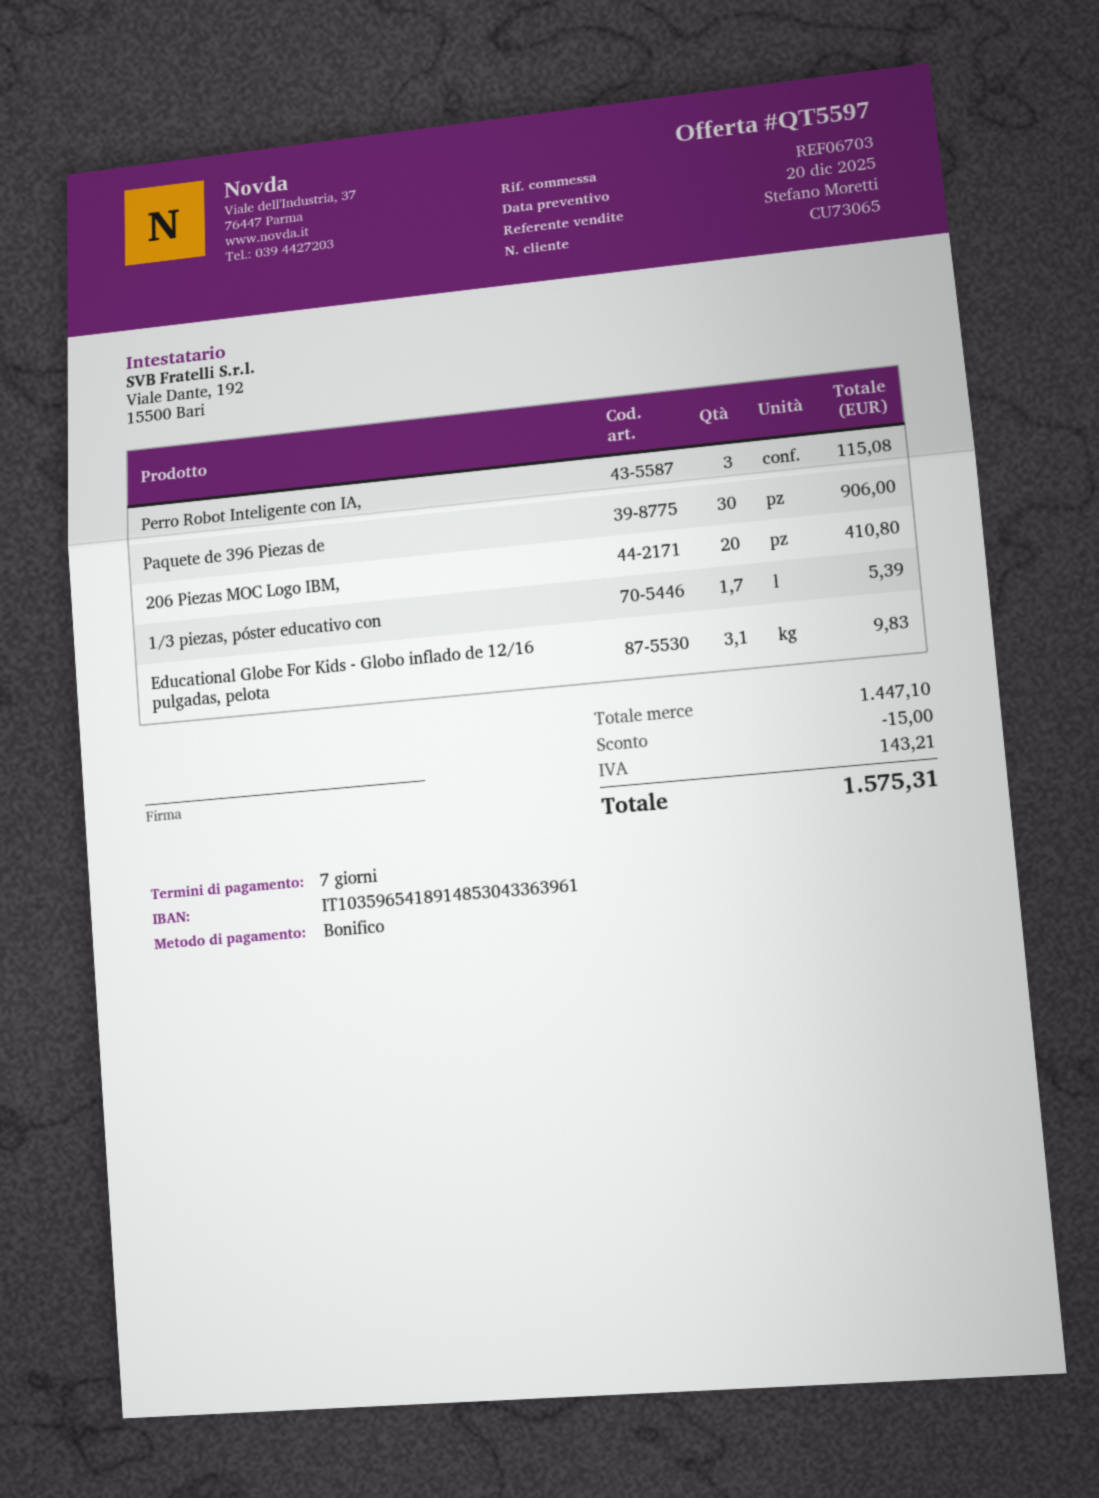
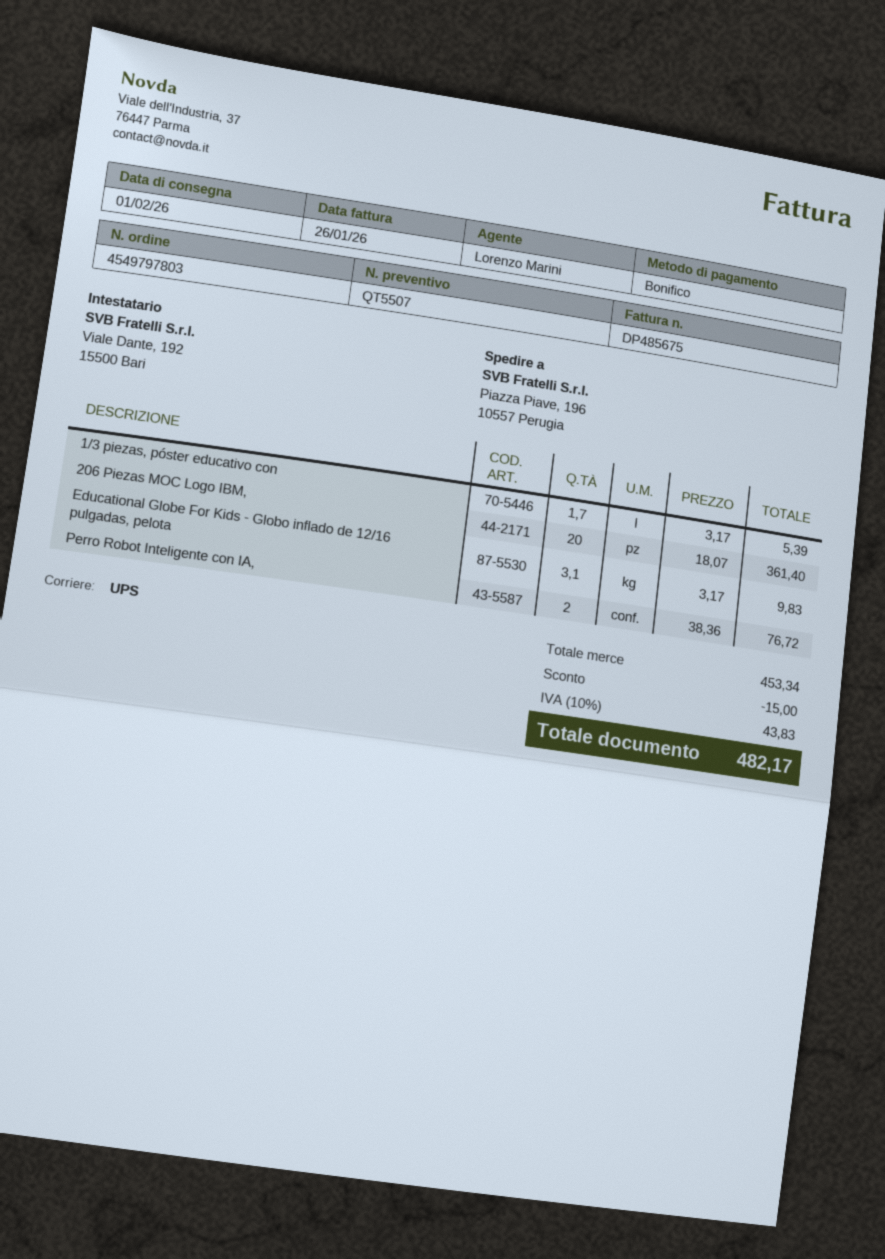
quote number: QT5597 -> QT5507
sales rep: Stefano Moretti -> Lorenzo Marini
Perro Robot Inteligente con IA,: 3 for 115.08 -> 2 for 76.72
Paquete de 396 Piezas de: 30 for 906.00 -> none
206 Piezas MOC Logo IBM,: 20 for 410.80 -> 20 for 361.40
subtotal: 1447.10 -> 453.34
tax: 143.21 -> 43.83
total: 1575.31 -> 482.17

